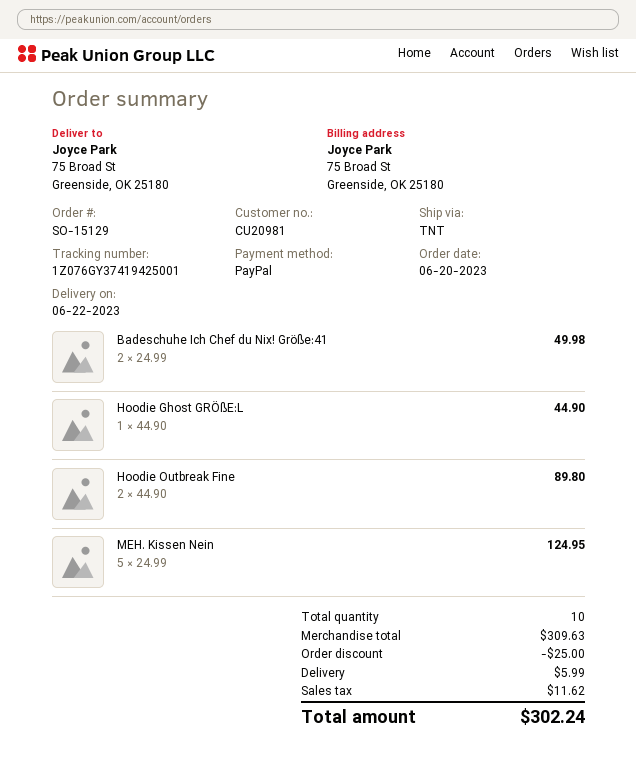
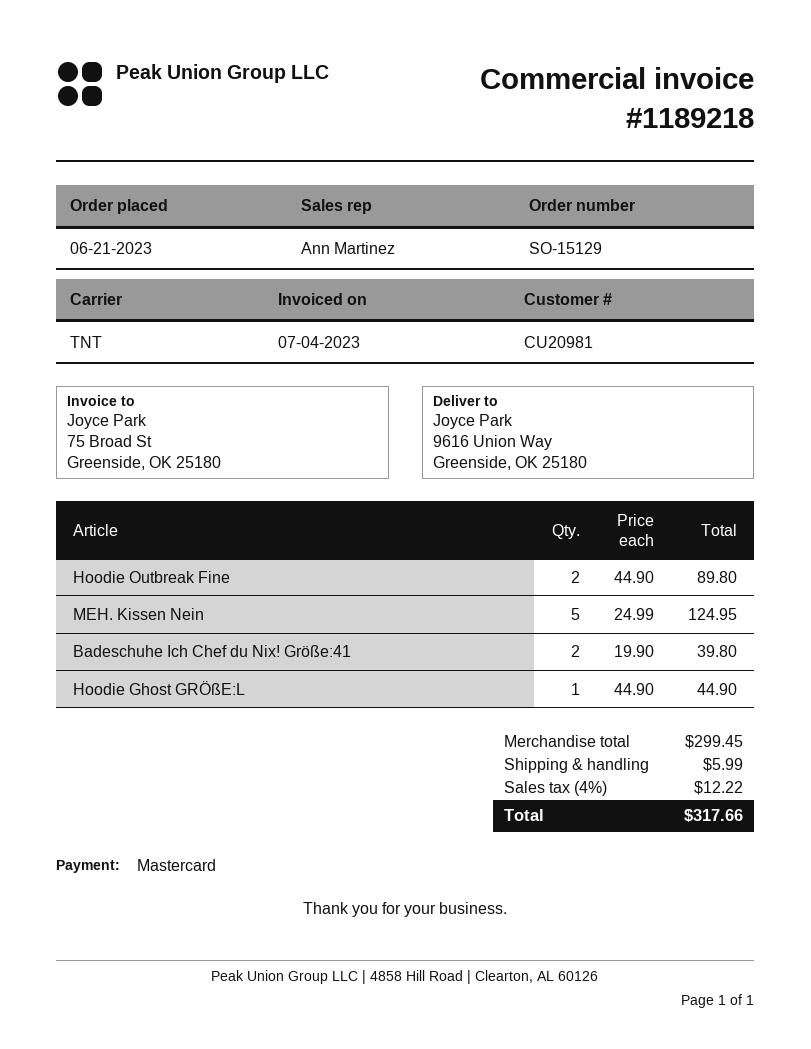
order date: 2023-06-20 -> 2023-06-21
payment method: PayPal -> Mastercard
ship to: 75 Broad St, Greenside, OK 25180 -> 9616 Union Way, Greenside, OK 25180
Badeschuhe Ich Chef du Nix! Größe:41: 2 x 24.99 = 49.98 -> 2 x 19.90 = 39.80
subtotal: 309.63 -> 299.45
discount: 25.00 -> none
tax: 11.62 -> 12.22
total: 302.24 -> 317.66

